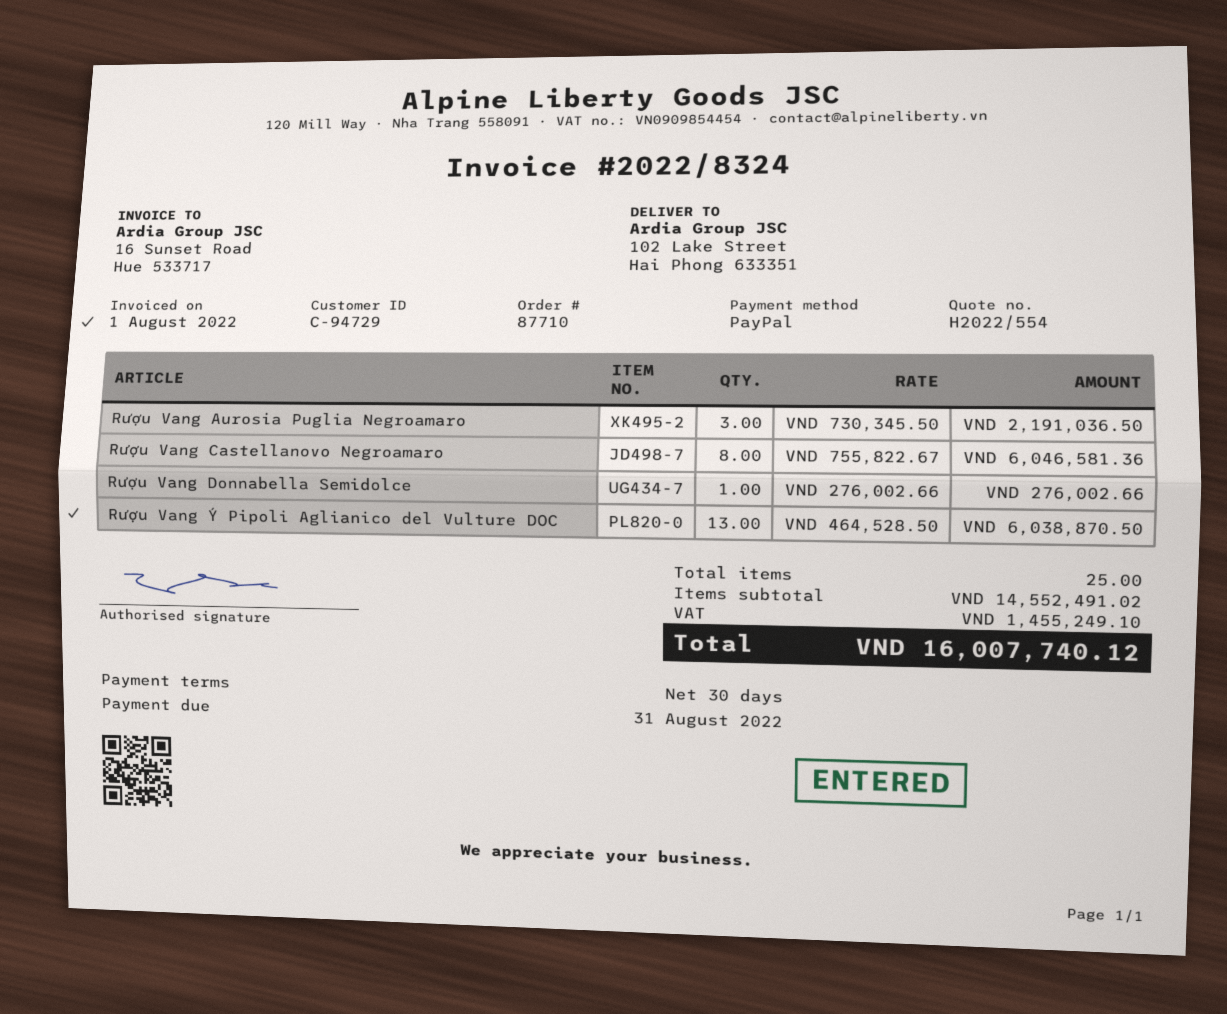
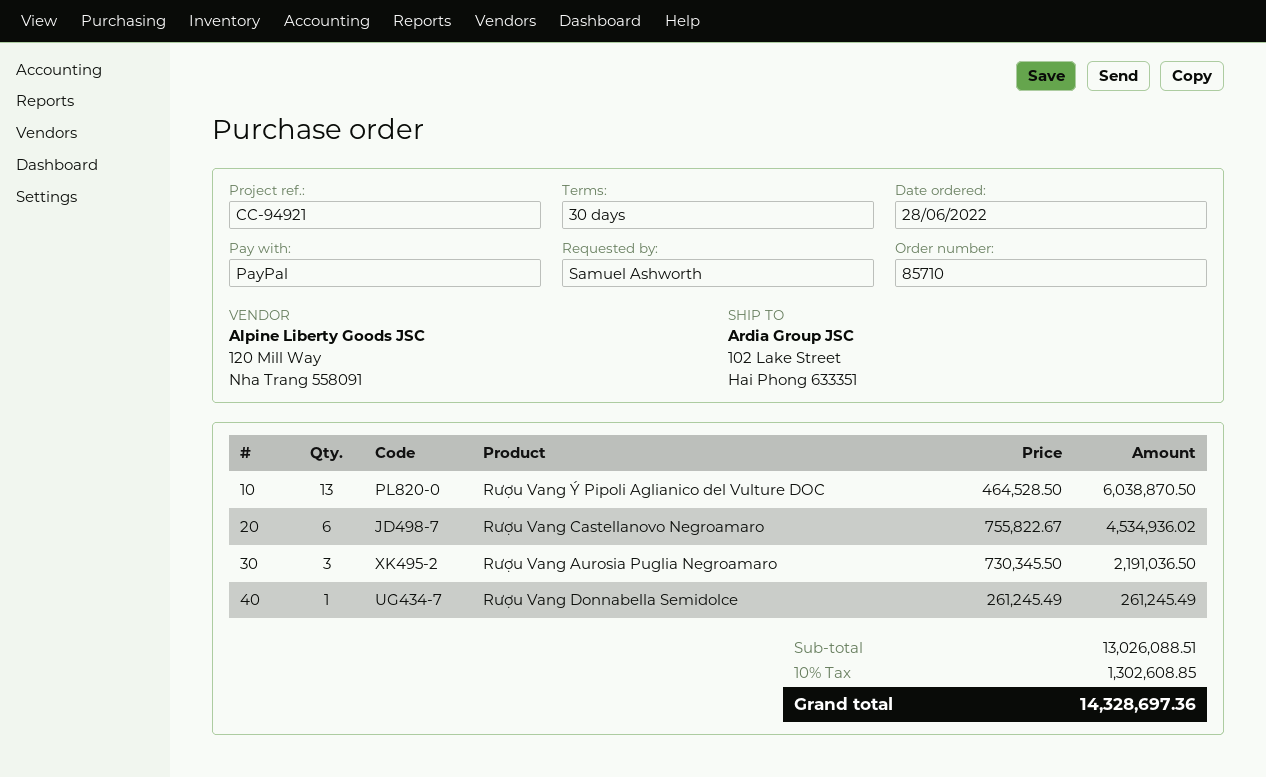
order number: 87710 -> 85710
Rượu Vang Castellanovo Negroamaro: 8 x 755822.67 = 6046581.36 -> 6 x 755822.67 = 4534936.02
Rượu Vang Donnabella Semidolce: 1 x 276002.66 = 276002.66 -> 1 x 261245.49 = 261245.49
subtotal: 14552491.02 -> 13026088.51
tax: 1455249.10 -> 1302608.85
total: 16007740.12 -> 14328697.36

